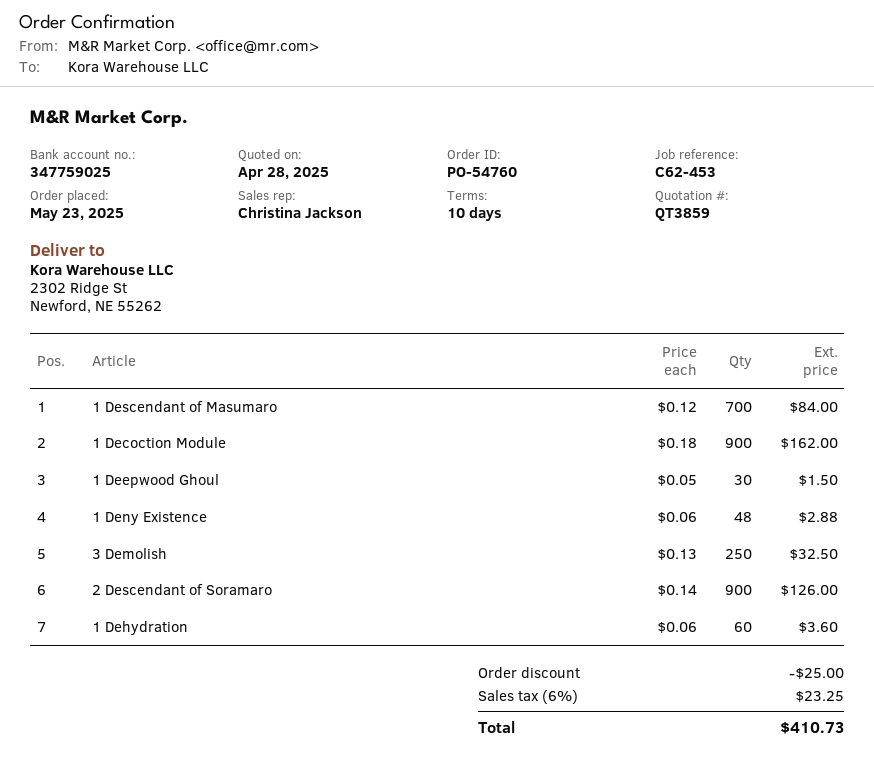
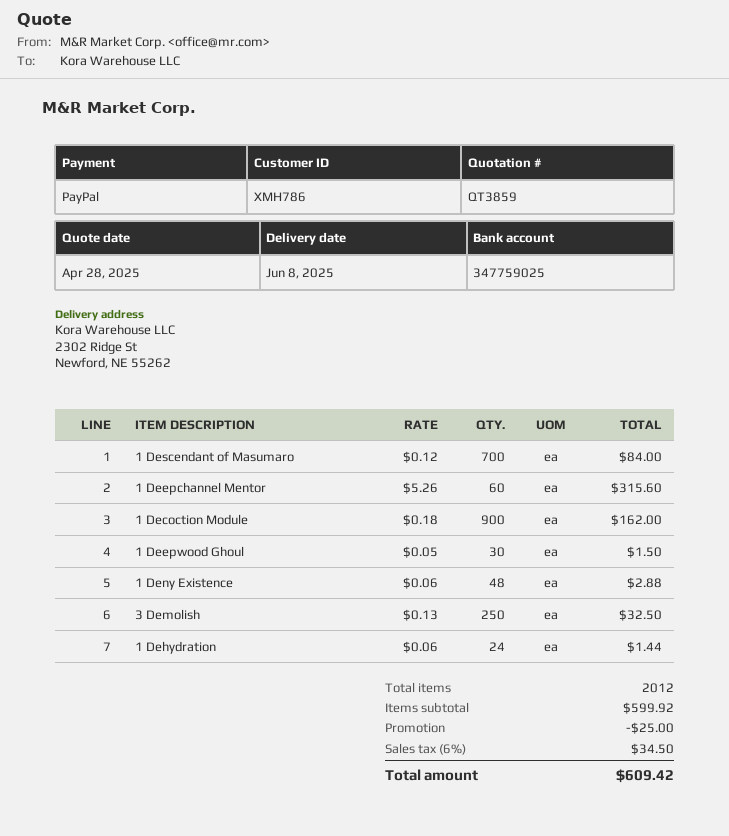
2 Descendant of Soramaro: 900 x 0.14 = 126.00 -> none
1 Dehydration: 60 x 0.06 = 3.60 -> 24 x 0.06 = 1.44
1 Deepchannel Mentor: none -> 60 x 5.26 = 315.60
tax: 6% = 23.25 -> 6% = 34.50
total: 410.73 -> 609.42

